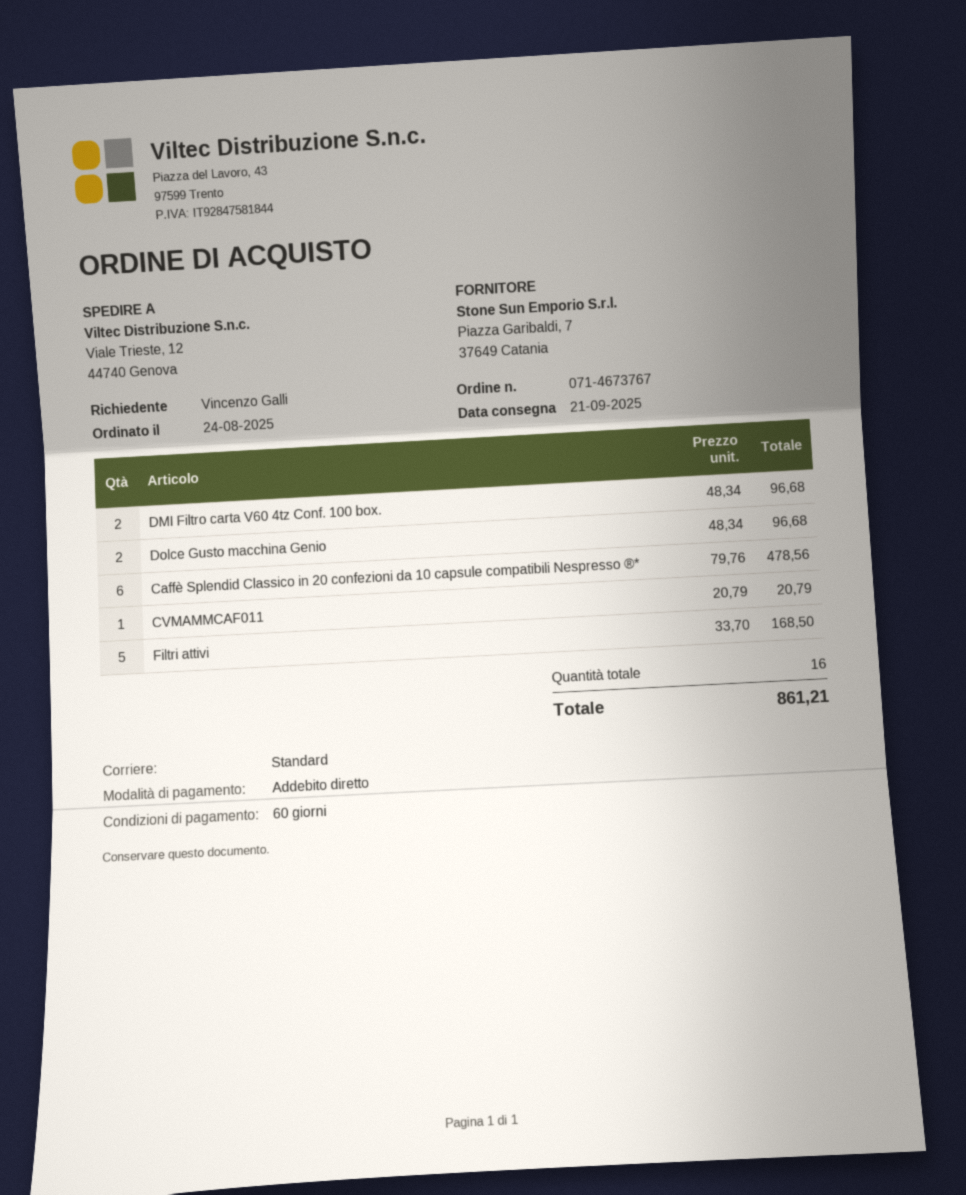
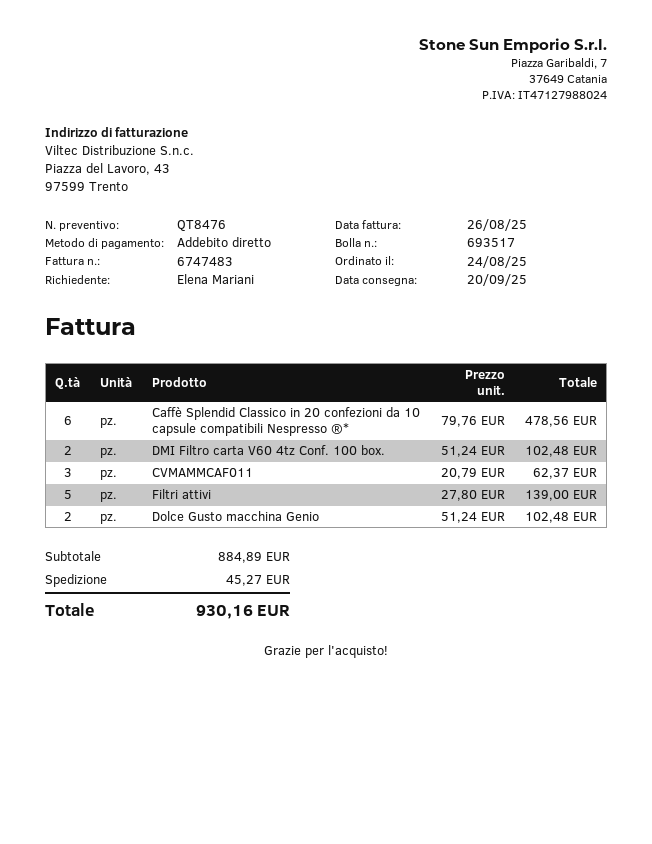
delivery date: 2025-09-21 -> 2025-09-20
ordered by: Vincenzo Galli -> Elena Mariani
DMI Filtro carta V60 4tz Conf. 100 box.: 2 x 48.34 = 96.68 -> 2 x 51.24 = 102.48
Dolce Gusto macchina Genio: 2 x 48.34 = 96.68 -> 2 x 51.24 = 102.48
CVMAMMCAF011: 1 x 20.79 = 20.79 -> 3 x 20.79 = 62.37
Filtri attivi: 5 x 33.70 = 168.50 -> 5 x 27.80 = 139.00
shipping: none -> 45.27
total: 861.21 -> 930.16

